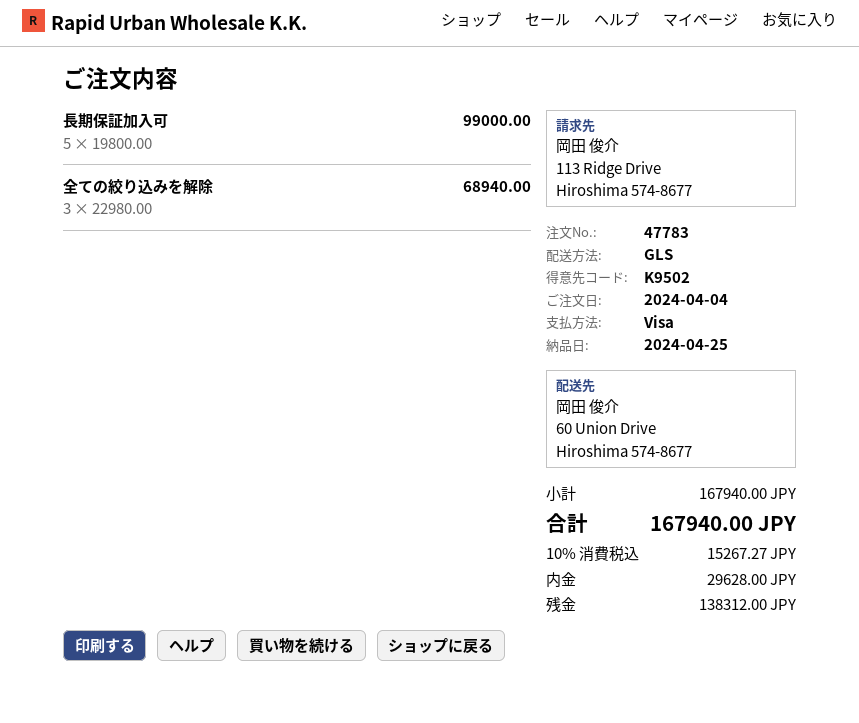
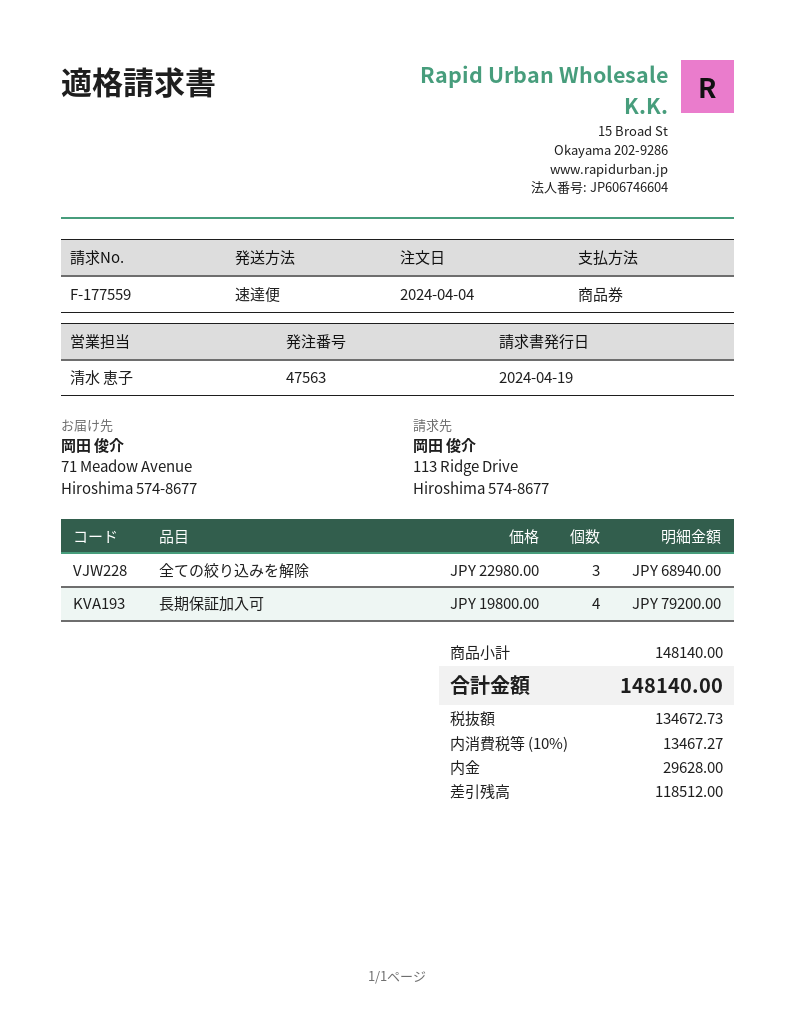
order number: 47783 -> 47563
payment method: Visa -> gift card
shipping method: GLS -> express
ship to: 60 Union Drive, Hiroshima 574-8677 -> 71 Meadow Avenue, Hiroshima 574-8677
長期保証加入可: 5 x 19800.00 = 99000.00 -> 4 x 19800.00 = 79200.00
subtotal: 167940.00 -> 148140.00
tax: 10% = 15267.27 -> 10% = 13467.27
total: 167940.00 -> 148140.00
balance: 138312.00 -> 118512.00

